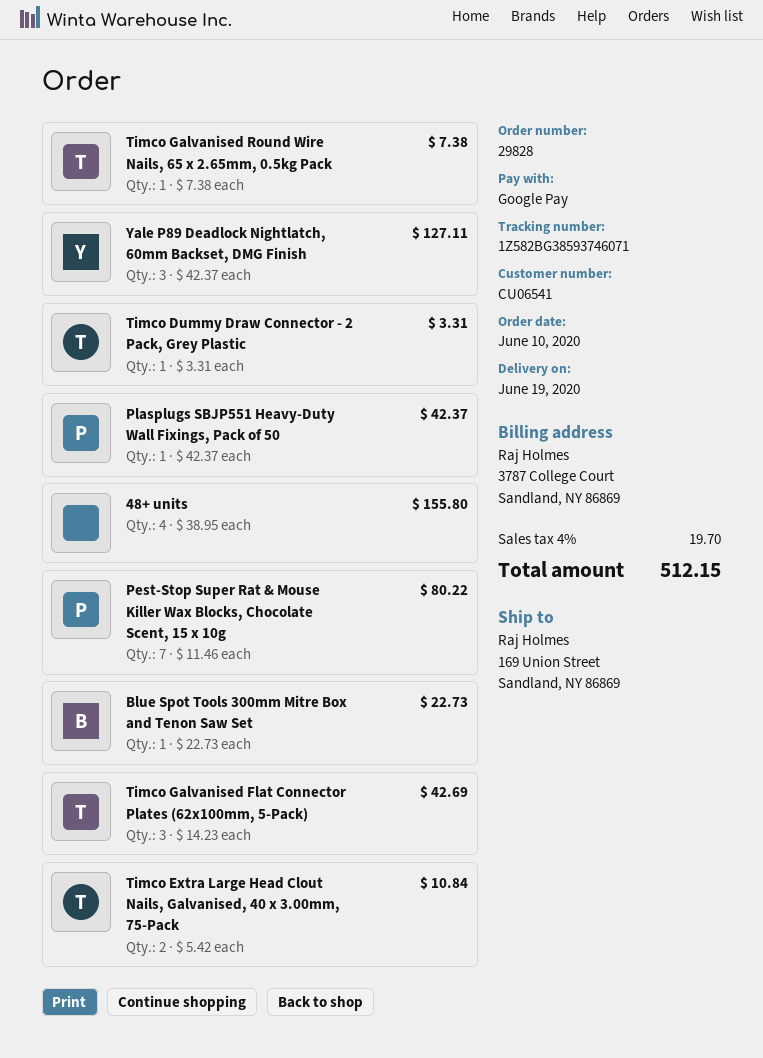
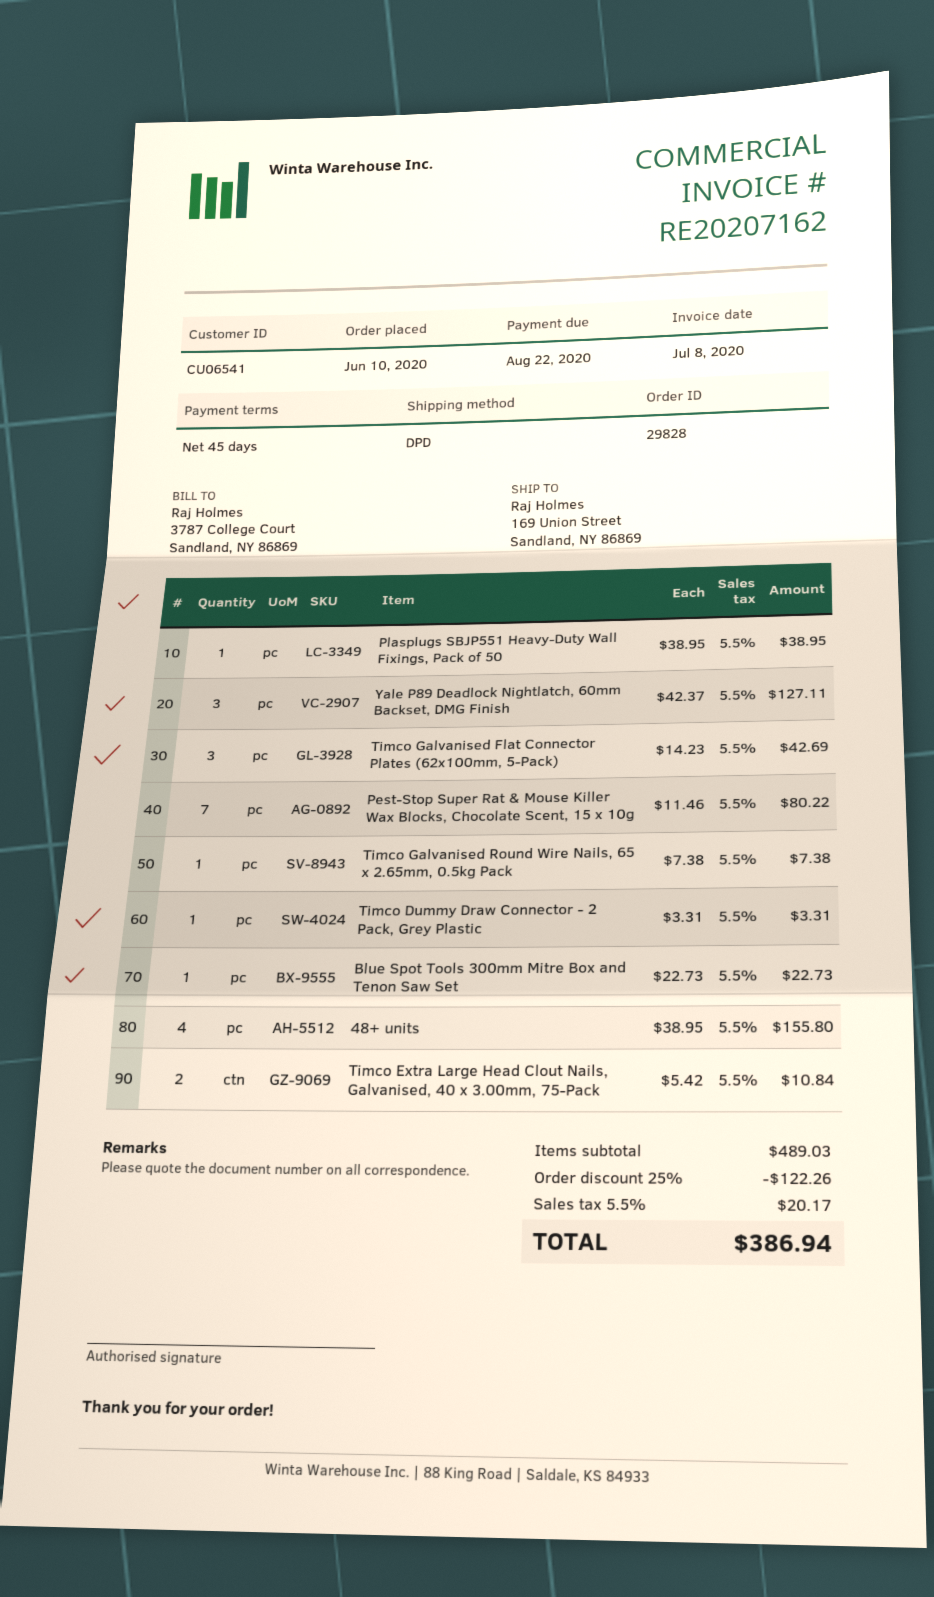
Plasplugs SBJP551 Heavy-Duty Wall Fixings, Pack of 50: 1 x 42.37 = 42.37 -> 1 x 38.95 = 38.95
discount: none -> 25% = 122.26
tax: 4% = 19.70 -> 5.5% = 20.17
total: 512.15 -> 386.94

